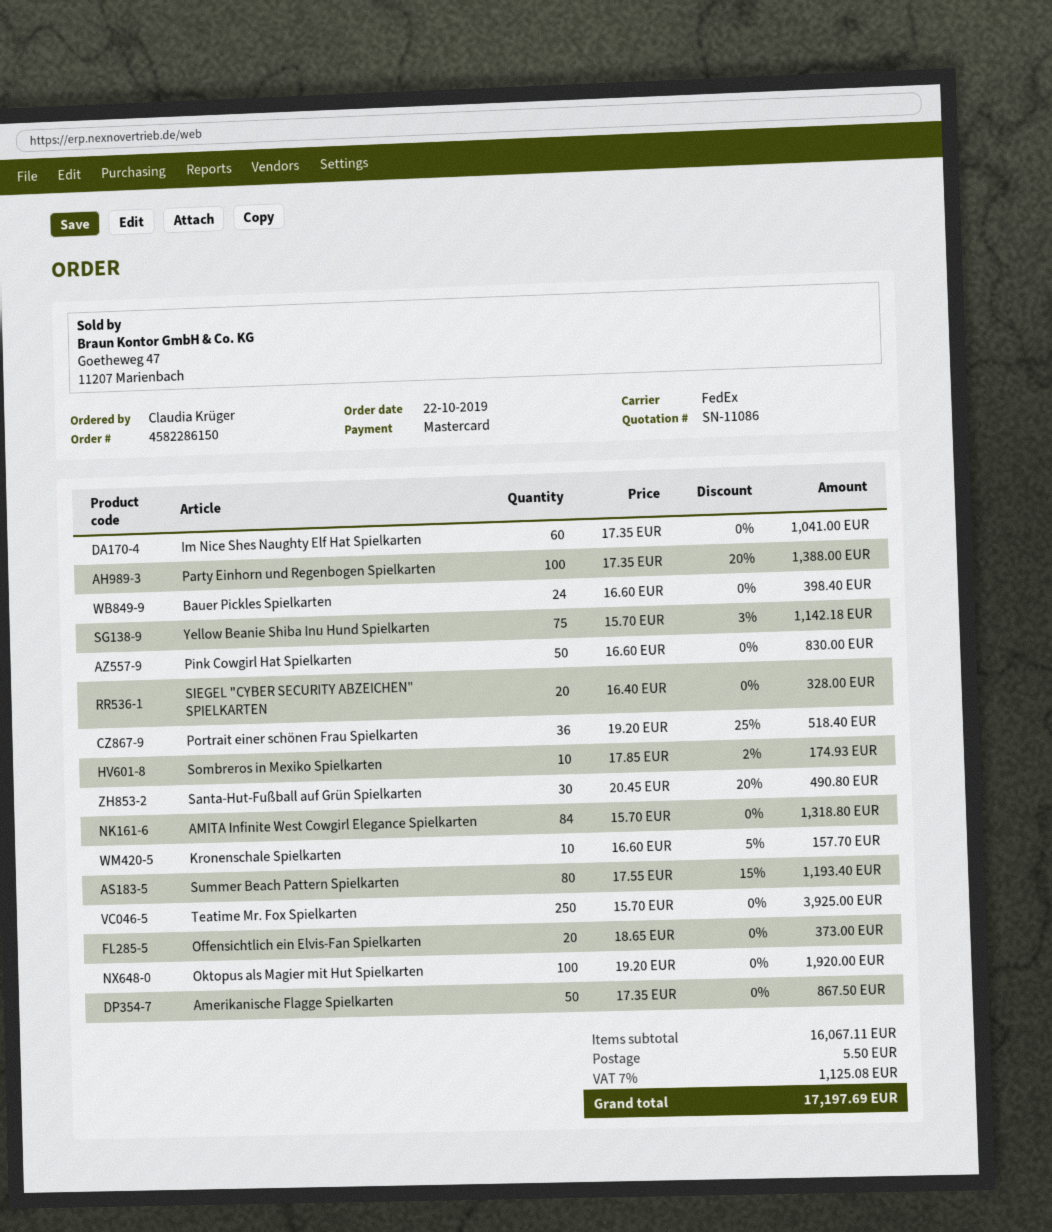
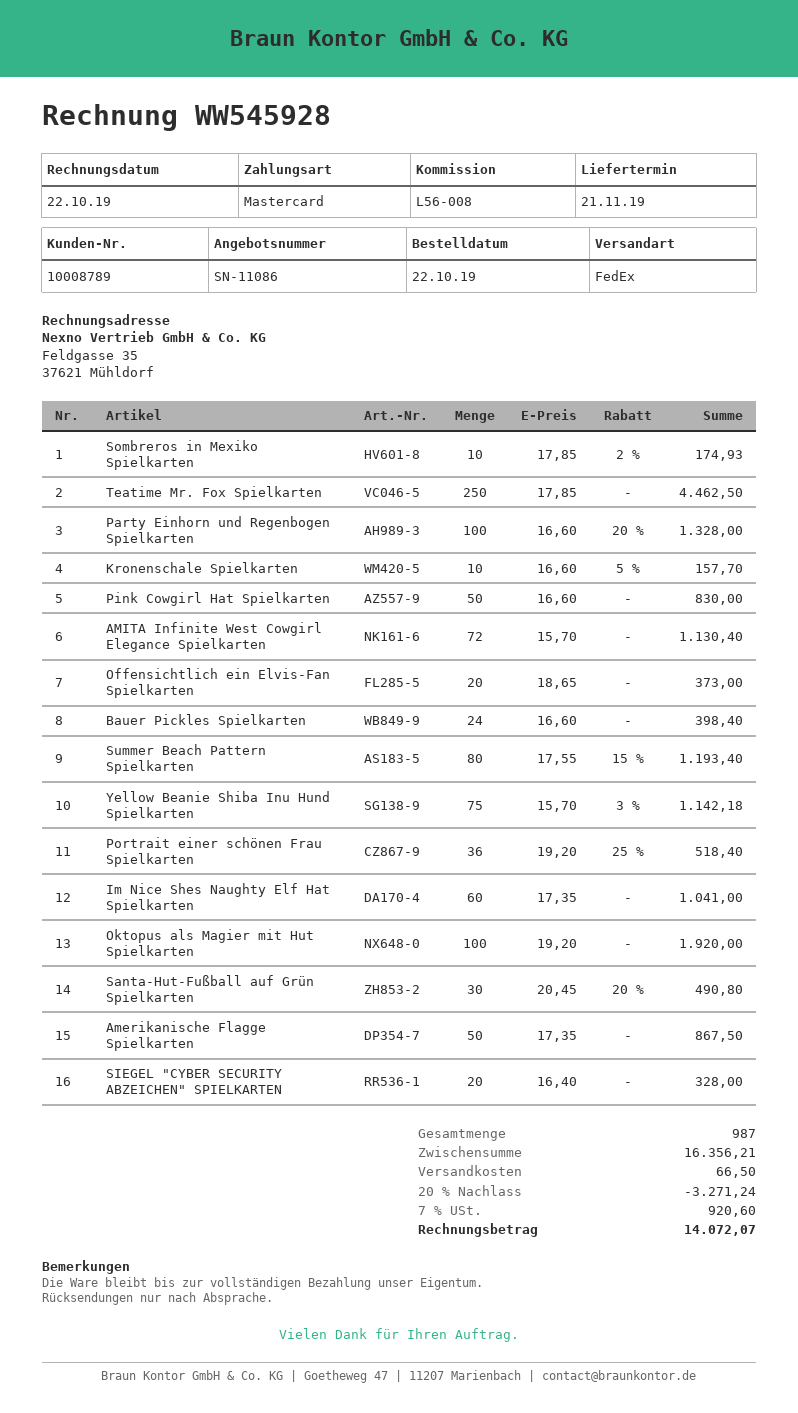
Party Einhorn und Regenbogen Spielkarten: 100 x 17.35 - 20% = 1388.00 -> 100 x 16.60 - 20% = 1328.00
AMITA Infinite West Cowgirl Elegance Spielkarten: 84 x 15.70 = 1318.80 -> 72 x 15.70 = 1130.40
Teatime Mr. Fox Spielkarten: 250 x 15.70 = 3925.00 -> 250 x 17.85 = 4462.50
subtotal: 16067.11 -> 16356.21
discount: none -> 20% = 3271.24
shipping: 5.50 -> 66.50
tax: 7% = 1125.08 -> 7% = 920.60
total: 17197.69 -> 14072.07

